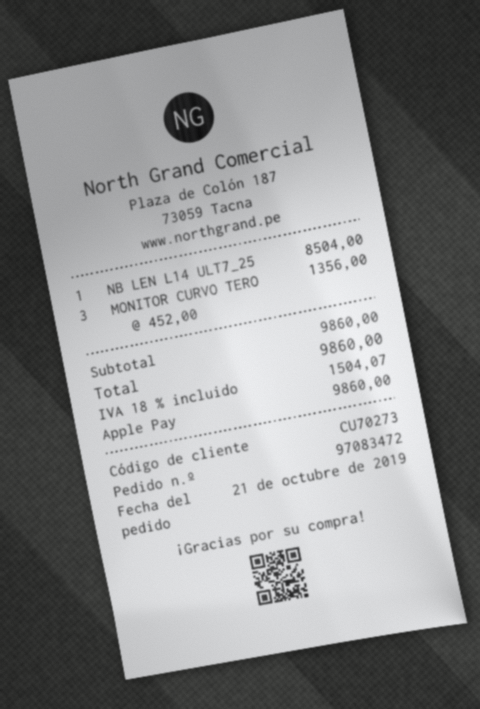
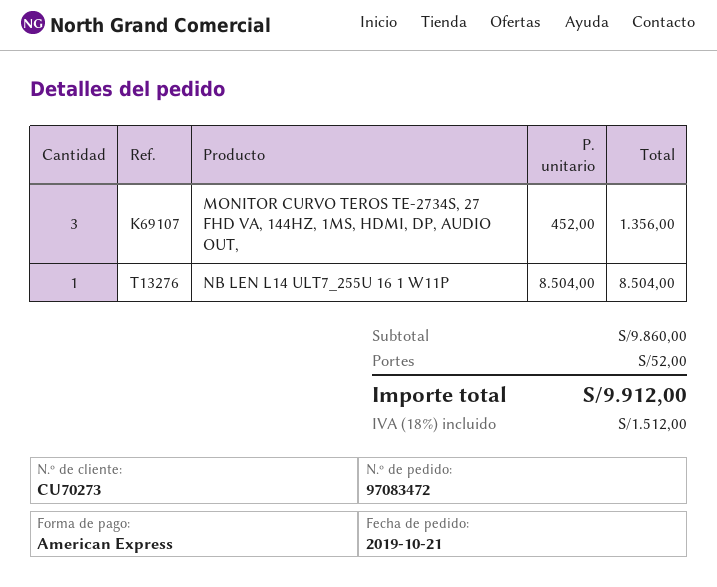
payment method: Apple Pay -> American Express
shipping: none -> 52.00
tax: 18% = 1504.07 -> 18% = 1512.00
total: 9860.00 -> 9912.00

